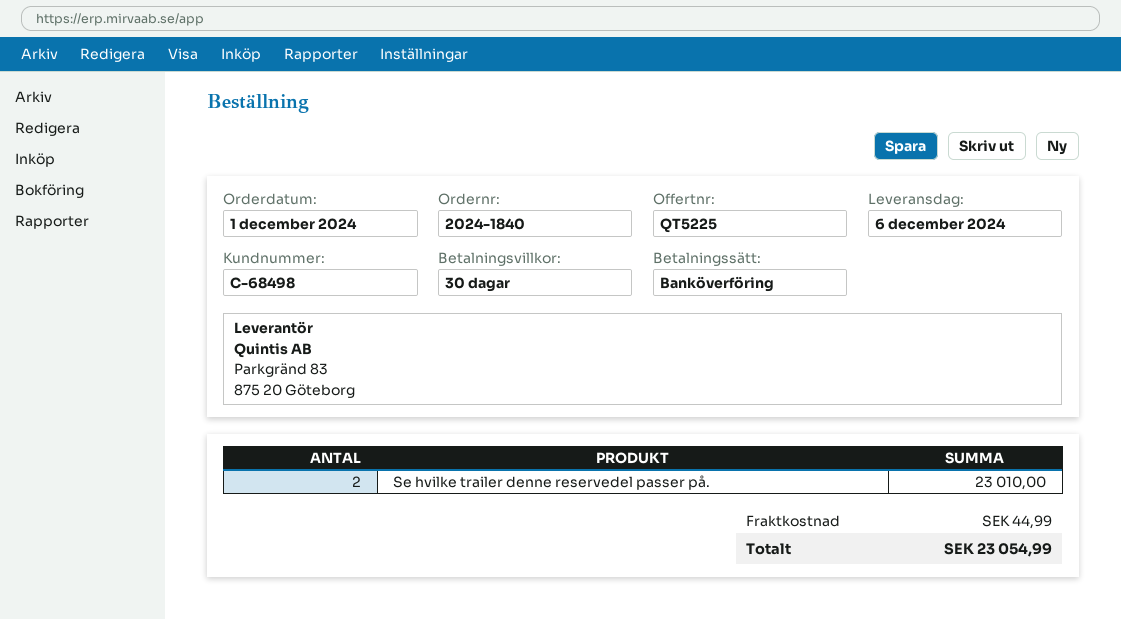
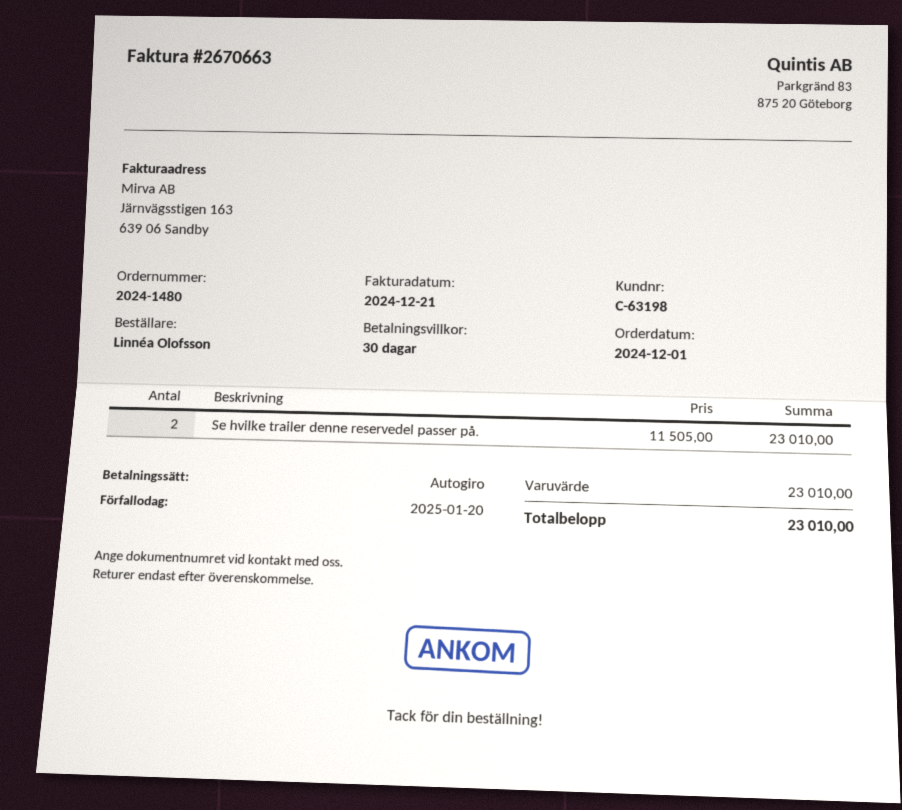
order number: 2024-1840 -> 2024-1480
customer number: C-68498 -> C-63198
payment method: bank transfer -> direct debit
shipping: 44.99 -> none
total: 23054.99 -> 23010.00

